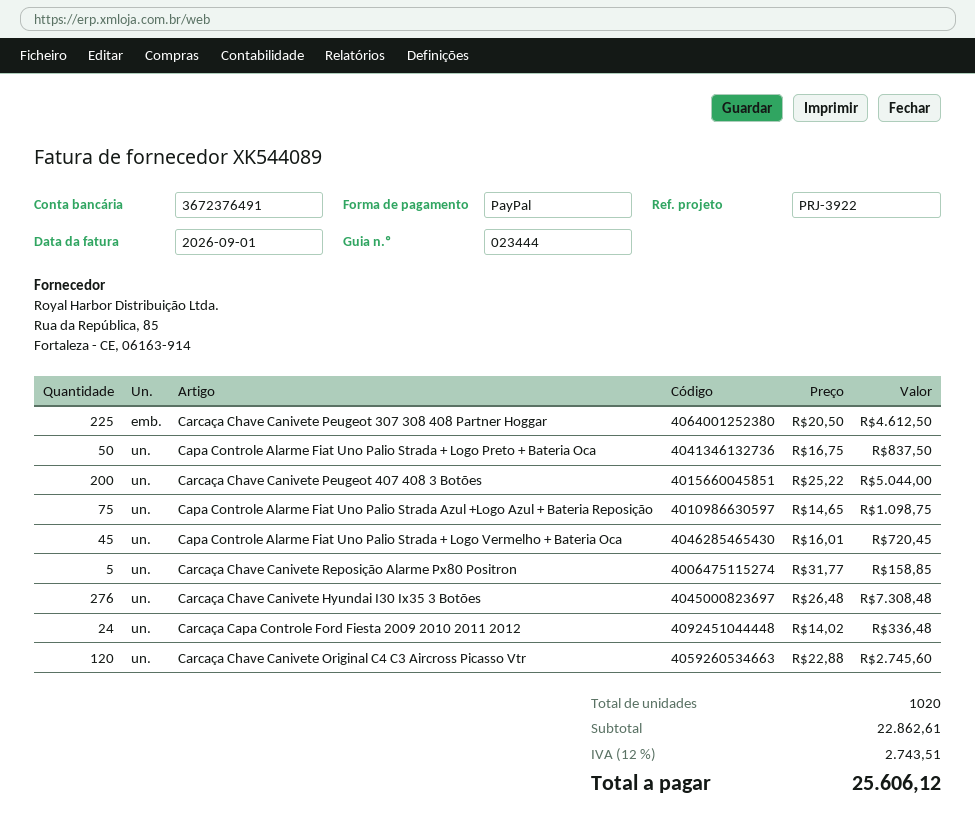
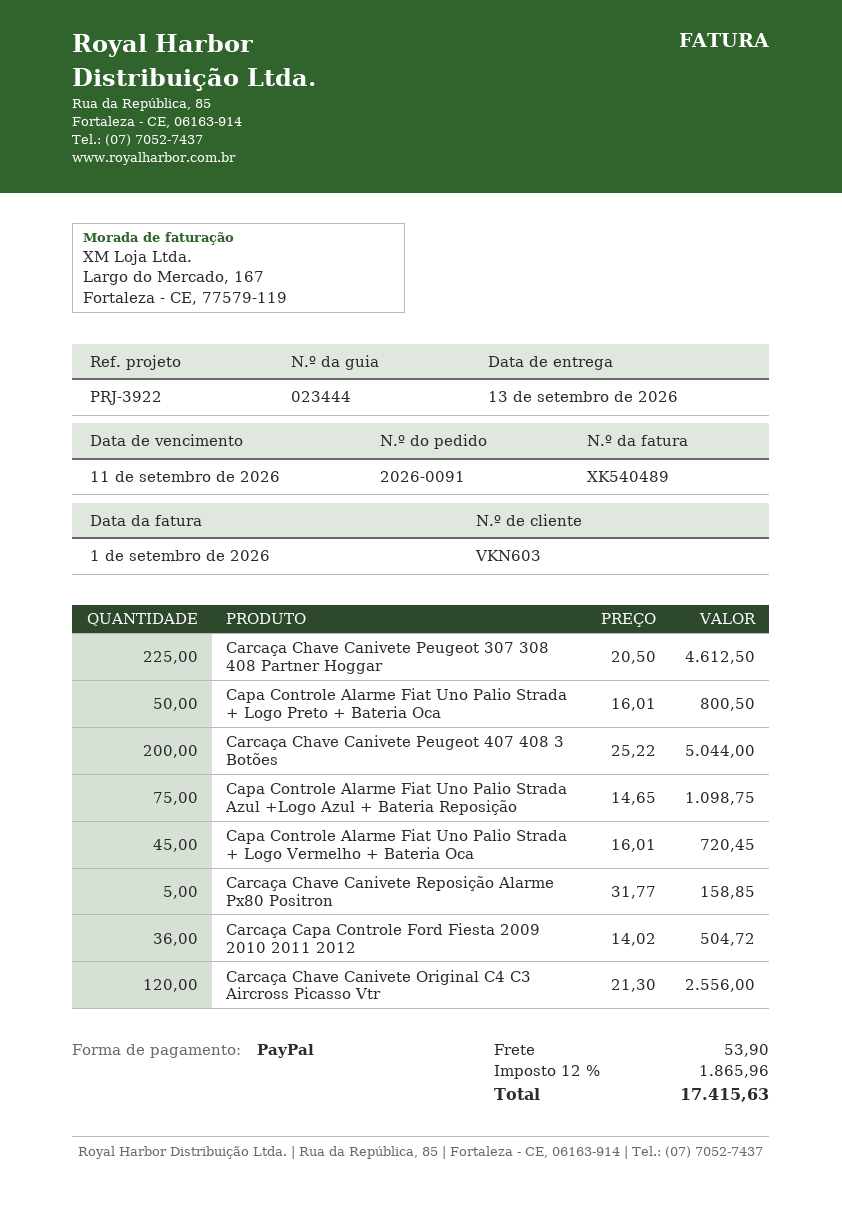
invoice number: XK544089 -> XK540489
Capa Controle Alarme Fiat Uno Palio Strada + Logo Preto + Bateria Oca: 50 x 16.75 = 837.50 -> 50 x 16.01 = 800.50
Carcaça Chave Canivete Hyundai I30 Ix35 3 Botões: 276 x 26.48 = 7308.48 -> none
Carcaça Capa Controle Ford Fiesta 2009 2010 2011 2012: 24 x 14.02 = 336.48 -> 36 x 14.02 = 504.72
Carcaça Chave Canivete Original C4 C3 Aircross Picasso Vtr: 120 x 22.88 = 2745.60 -> 120 x 21.30 = 2556.00
shipping: none -> 53.90
tax: 12% = 2743.51 -> 12% = 1865.96
total: 25606.12 -> 17415.63

